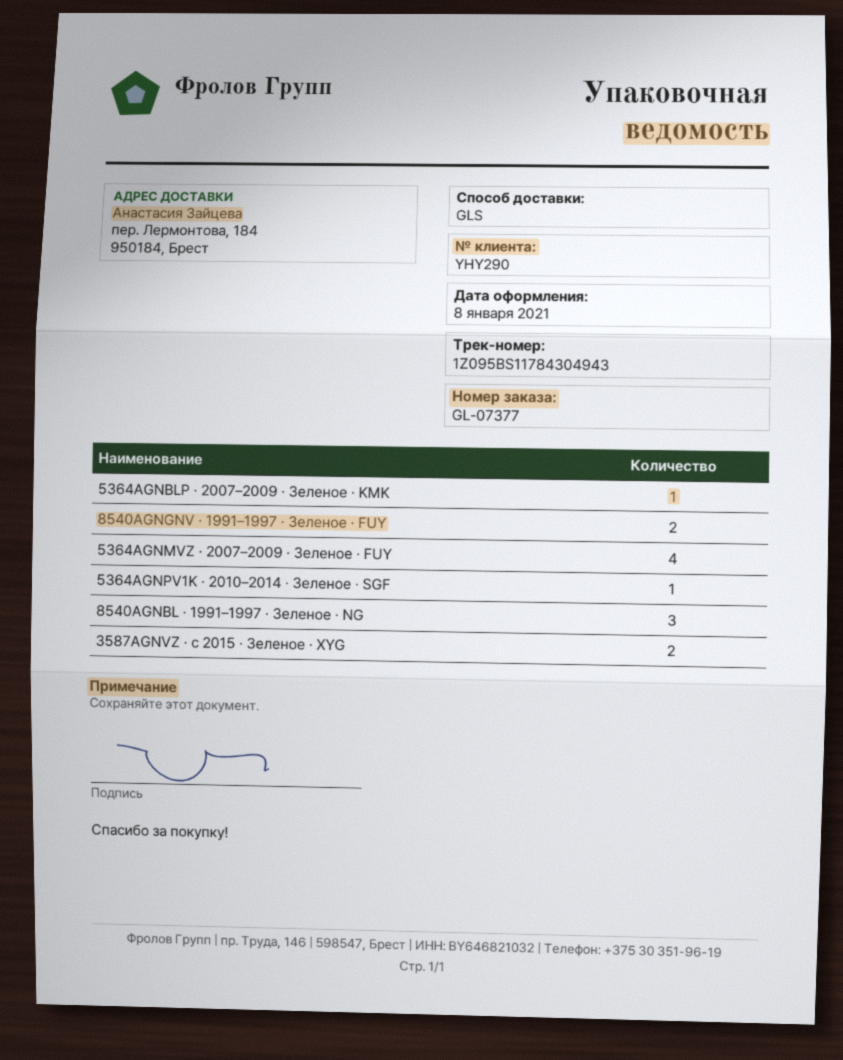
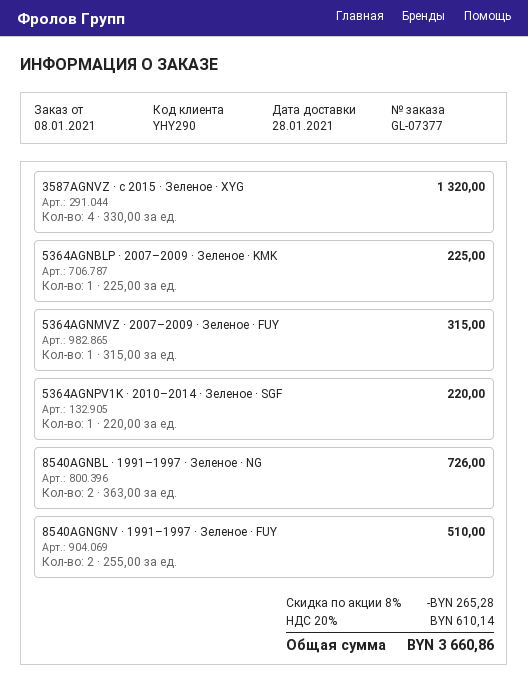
5364AGNMVZ · 2007–2009 · Зеленое · FUY: 4 -> 1
8540AGNBL · 1991–1997 · Зеленое · NG: 3 -> 2
3587AGNVZ · с 2015 · Зеленое · XYG: 2 -> 4

